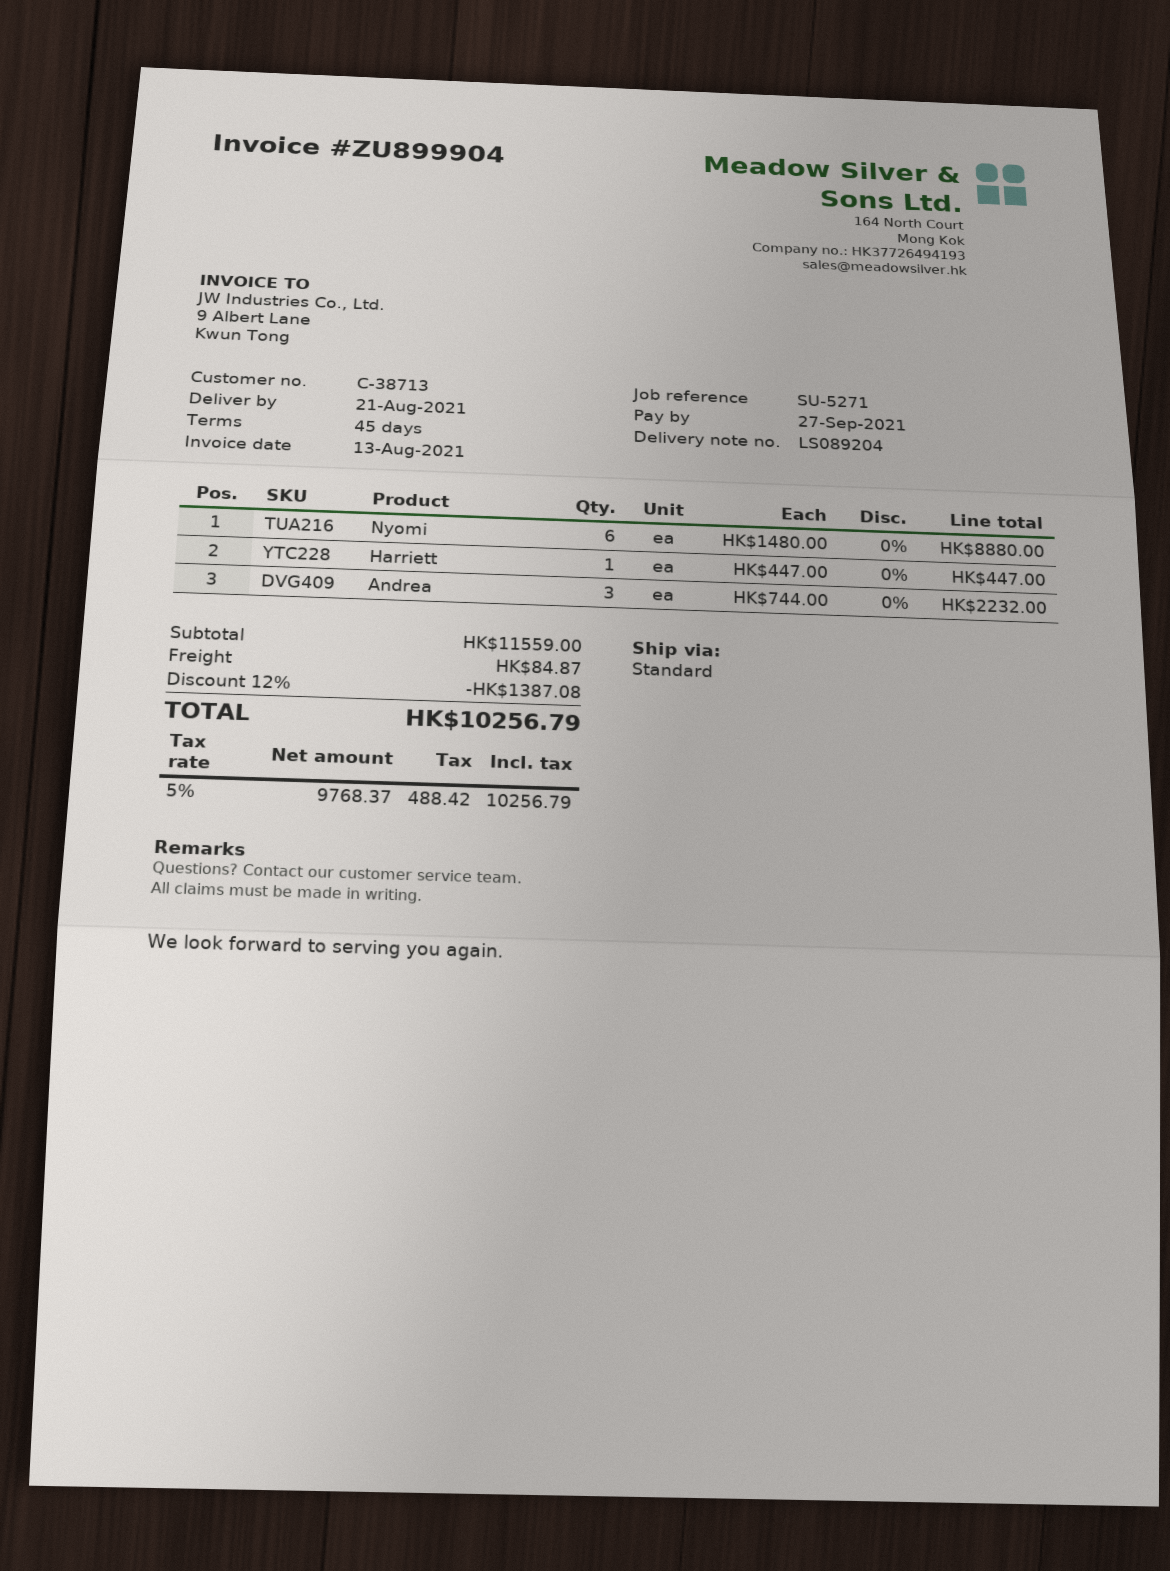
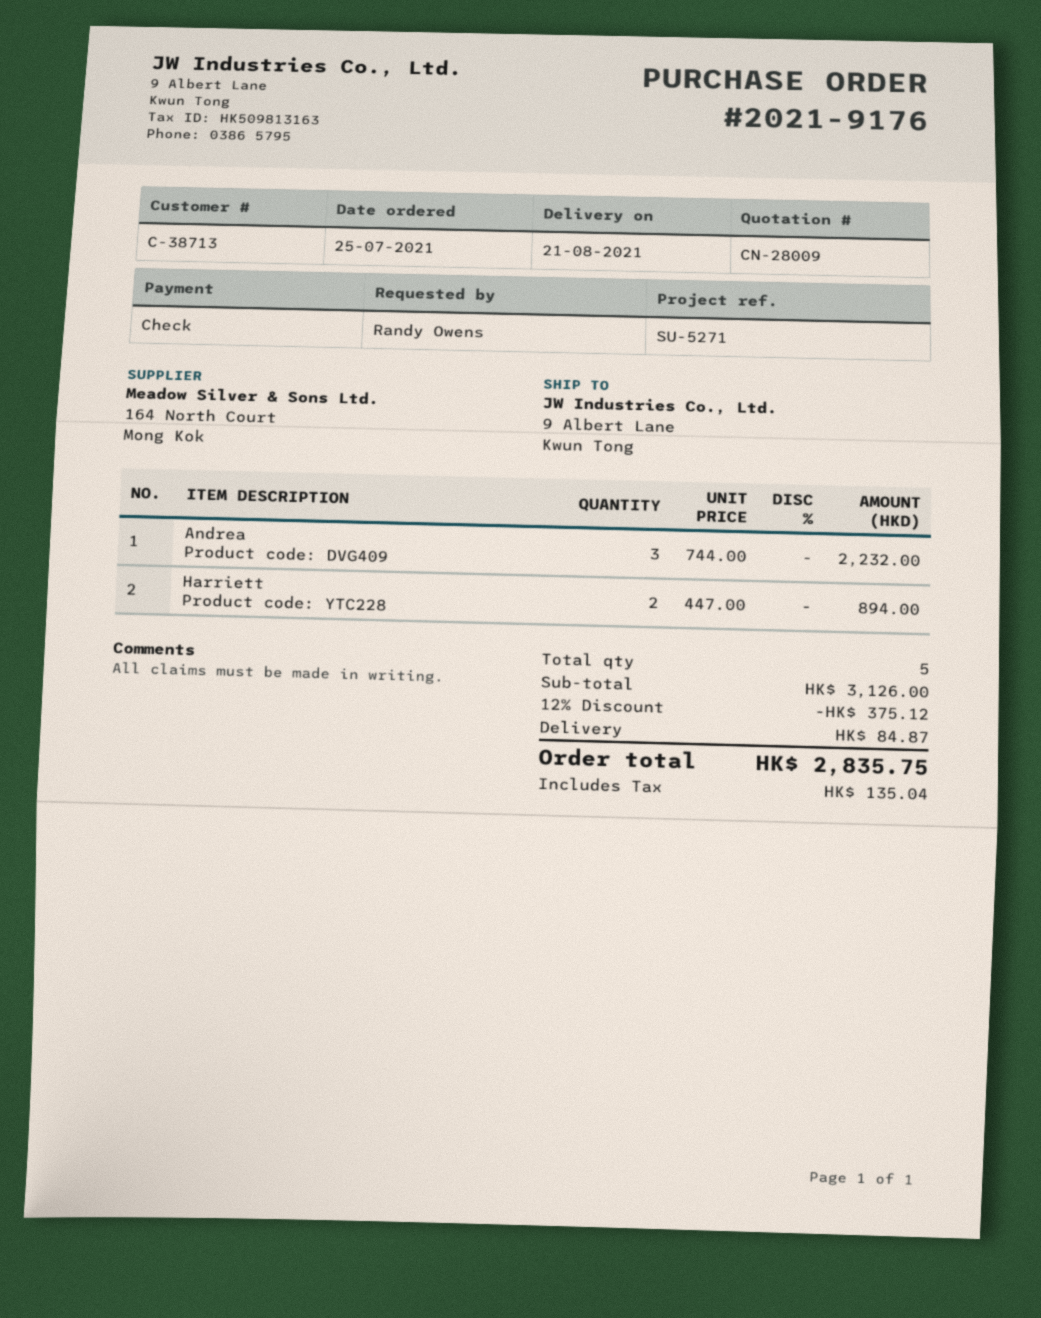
Nyomi: 6 x 1480.00 = 8880.00 -> none
Harriett: 1 x 447.00 = 447.00 -> 2 x 447.00 = 894.00
subtotal: 11559.00 -> 3126.00
discount: 12% = 1387.08 -> 12% = 375.12
tax: 488.42 -> 135.04
total: 10256.79 -> 2835.75

